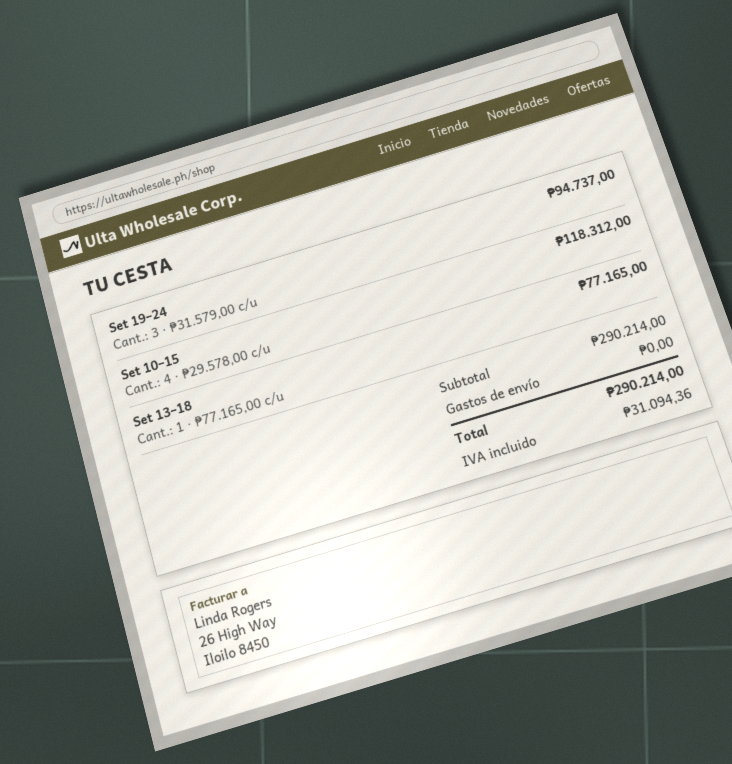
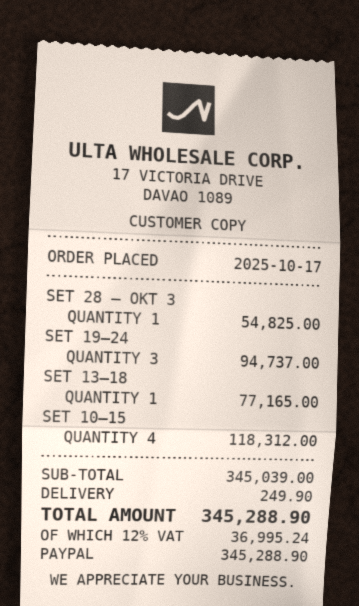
SET 28 – OKT 3: none -> 1 for 54825.00
subtotal: 290214.00 -> 345039.00
shipping: 0.00 -> 249.90
tax: 31094.36 -> 36995.24
total: 290214.00 -> 345288.90

